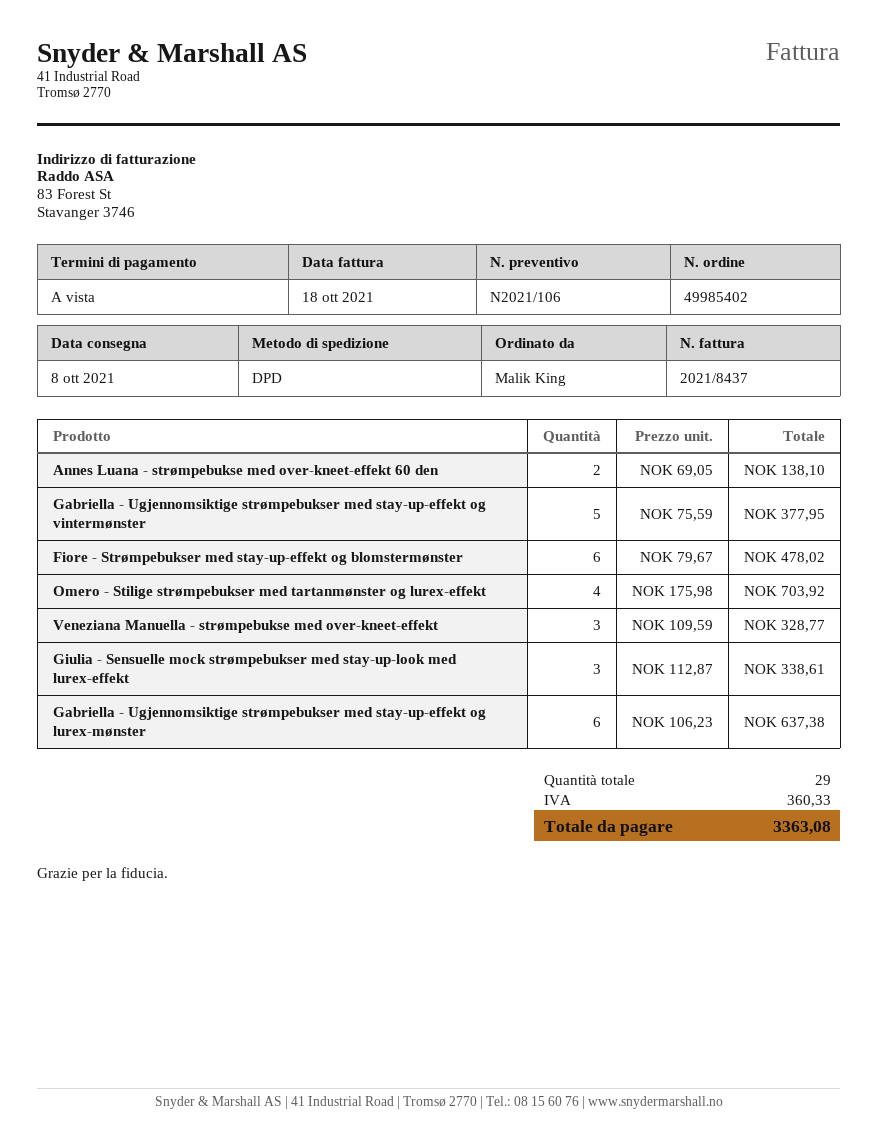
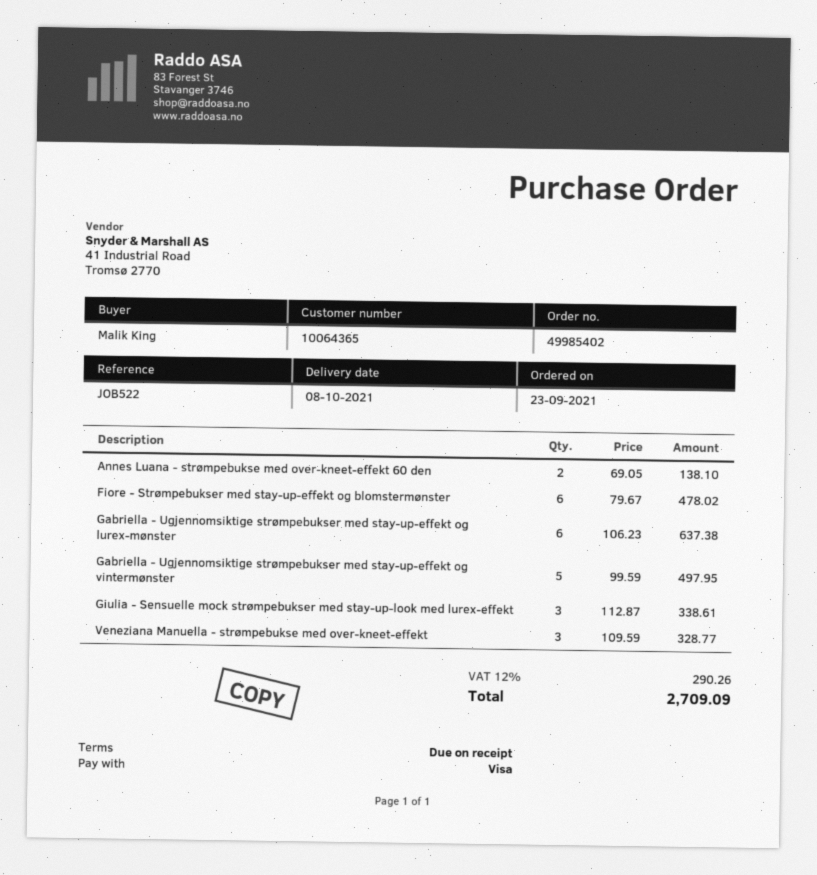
Gabriella - Ugjennomsiktige strømpebukser med stay-up-effekt og vintermønster: 5 x 75.59 = 377.95 -> 5 x 99.59 = 497.95
Omero - Stilige strømpebukser med tartanmønster og lurex-effekt: 4 x 175.98 = 703.92 -> none
tax: 360.33 -> 290.26
total: 3363.08 -> 2709.09

